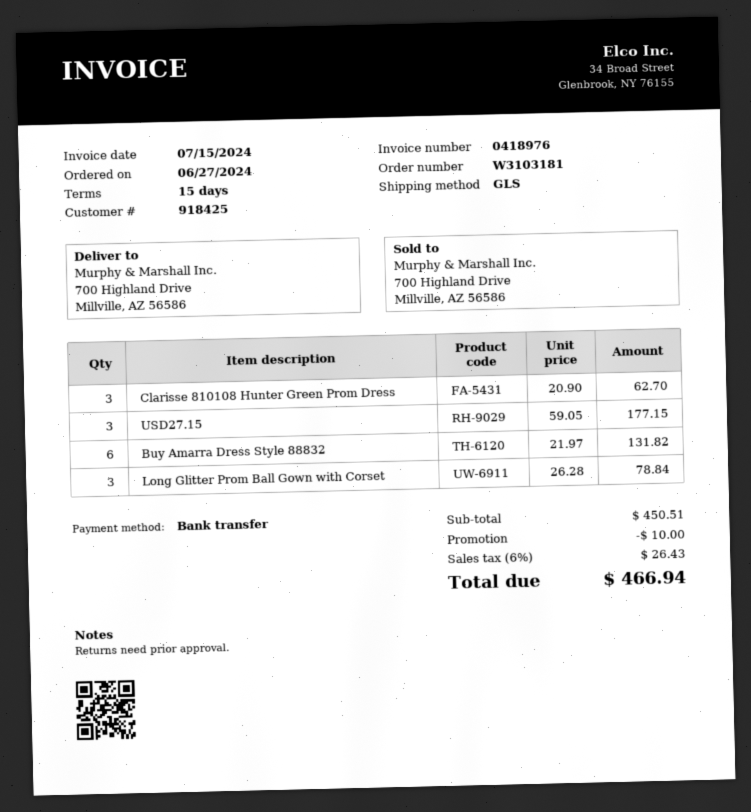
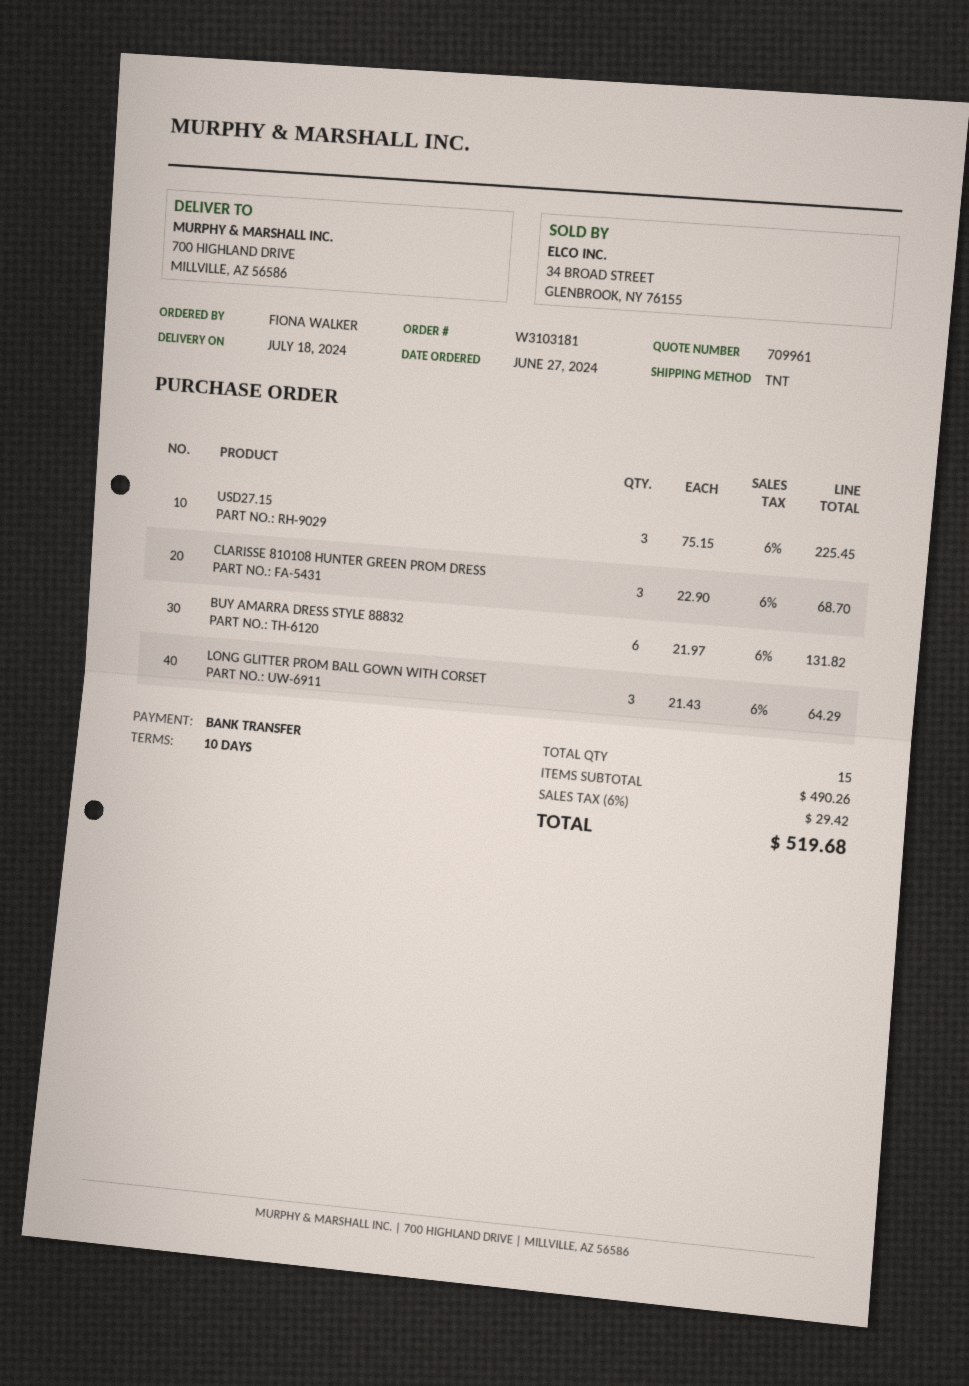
payment terms: 15 days -> 10 days
shipping method: GLS -> TNT
Clarisse 810108 Hunter Green Prom Dress: 3 x 20.90 = 62.70 -> 3 x 22.90 = 68.70
USD27.15: 3 x 59.05 = 177.15 -> 3 x 75.15 = 225.45
Long Glitter Prom Ball Gown with Corset: 3 x 26.28 = 78.84 -> 3 x 21.43 = 64.29
subtotal: 450.51 -> 490.26
discount: 10.00 -> none
tax: 6% = 26.43 -> 6% = 29.42
total: 466.94 -> 519.68

